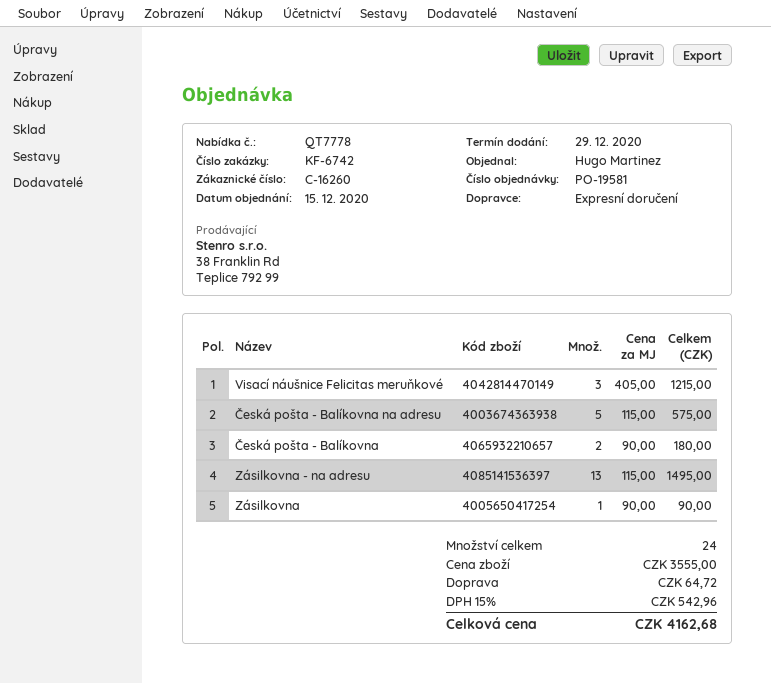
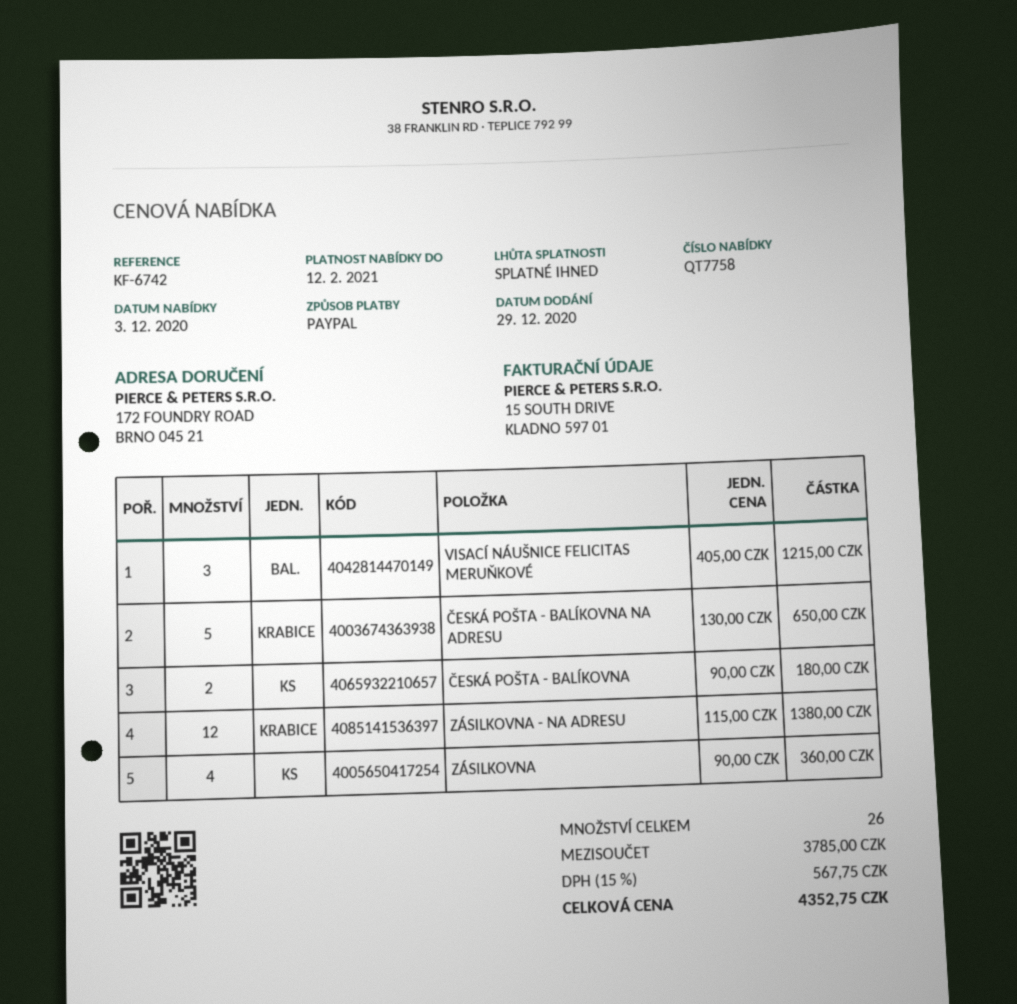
quote number: QT7778 -> QT7758
Česká pošta - Balíkovna na adresu: 5 x 115.00 = 575.00 -> 5 x 130.00 = 650.00
Zásilkovna - na adresu: 13 x 115.00 = 1495.00 -> 12 x 115.00 = 1380.00
Zásilkovna: 1 x 90.00 = 90.00 -> 4 x 90.00 = 360.00
total quantity: 24 -> 26
subtotal: 3555.00 -> 3785.00
shipping: 64.72 -> none
tax: 15% = 542.96 -> 15% = 567.75
total: 4162.68 -> 4352.75

